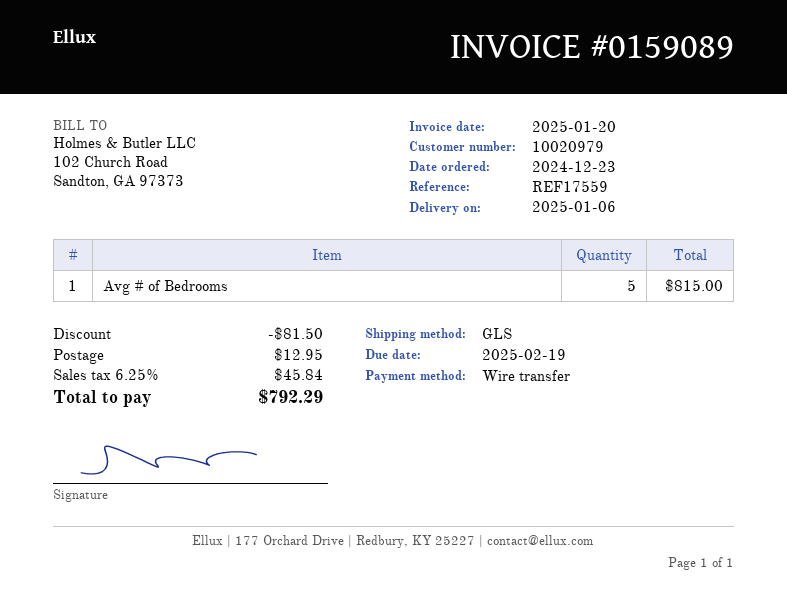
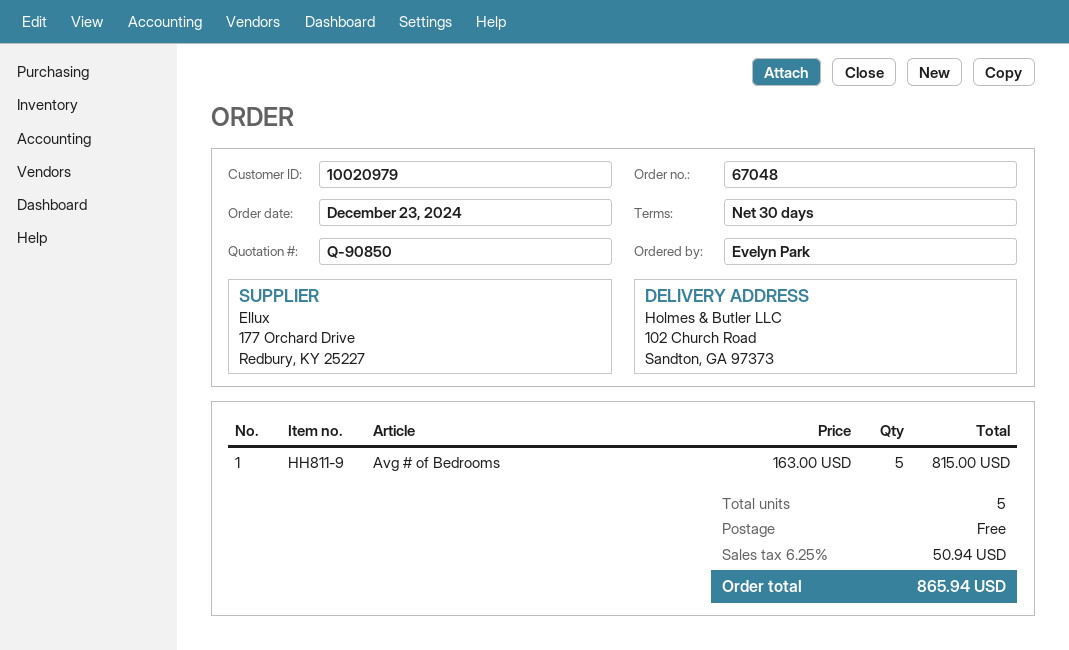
discount: 81.50 -> none
shipping: 12.95 -> 0.00
tax: 6.25% = 45.84 -> 6.25% = 50.94
total: 792.29 -> 865.94

